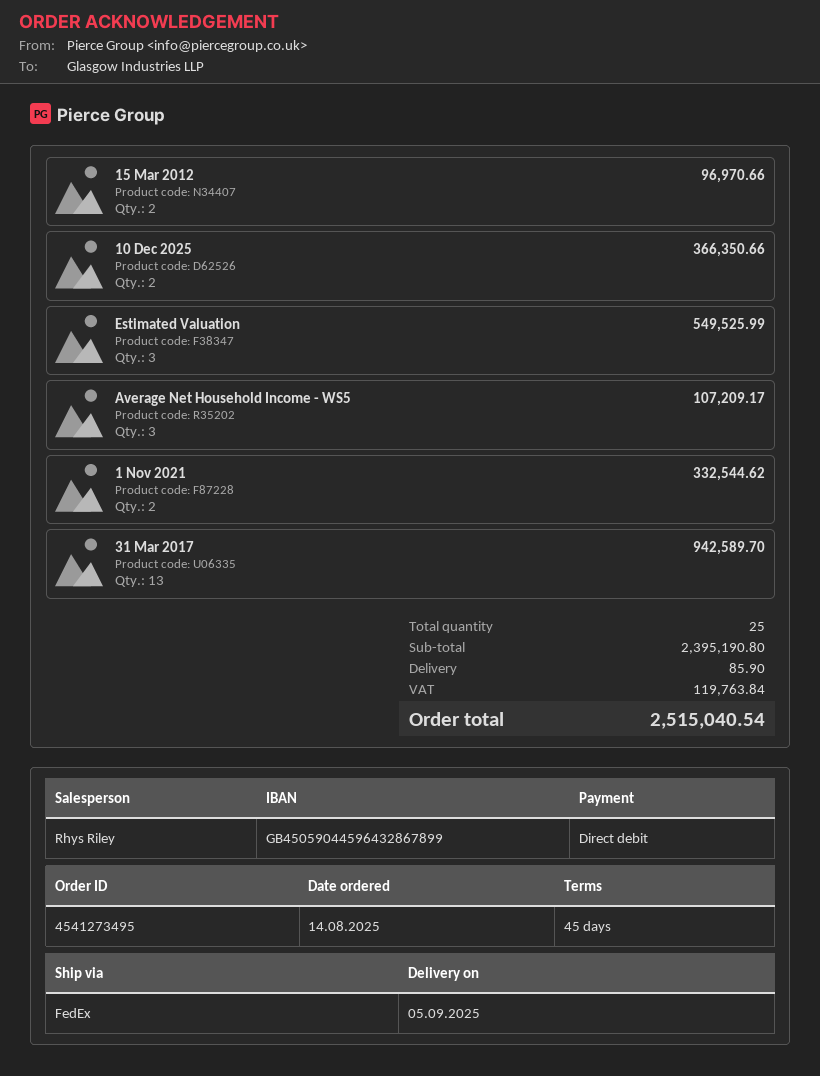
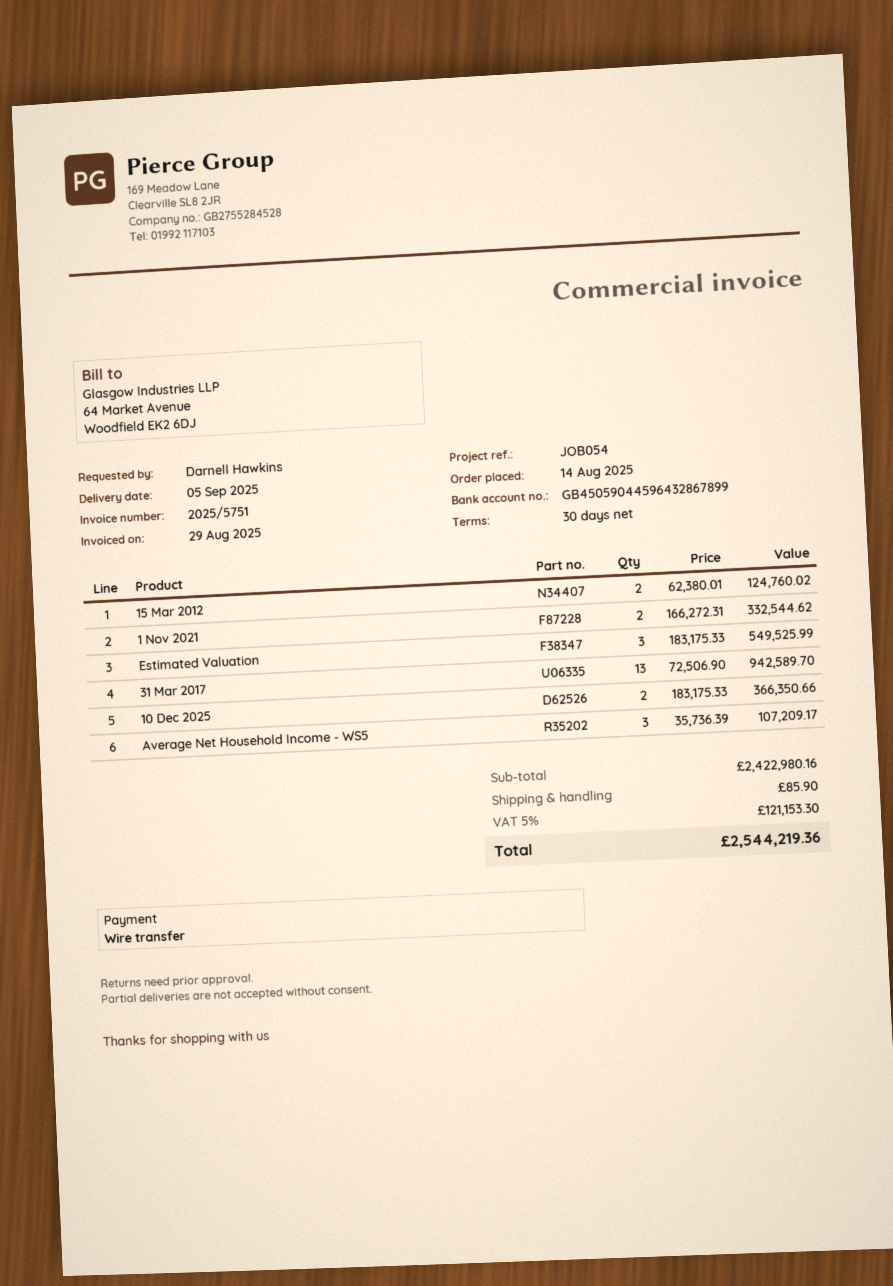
payment terms: 45 days -> 30 days
payment method: direct debit -> bank transfer
15 Mar 2012: 2 for 96970.66 -> 2 for 124760.02
subtotal: 2395190.80 -> 2422980.16
tax: 119763.84 -> 121153.30
total: 2515040.54 -> 2544219.36

